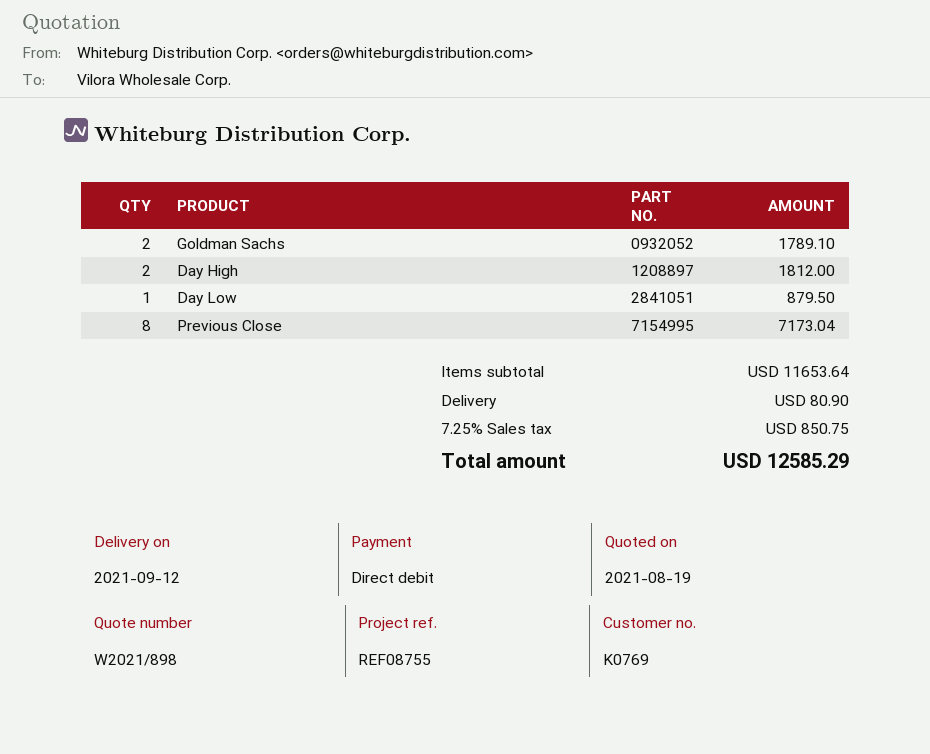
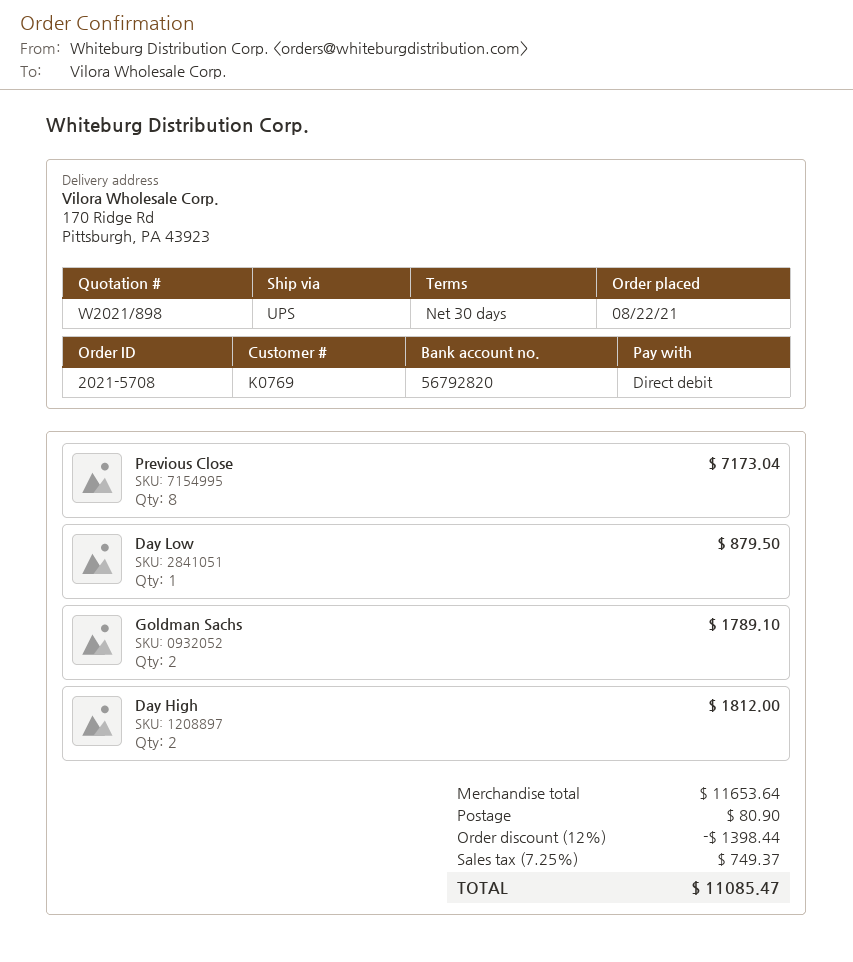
discount: none -> 12% = 1398.44
tax: 7.25% = 850.75 -> 7.25% = 749.37
total: 12585.29 -> 11085.47

